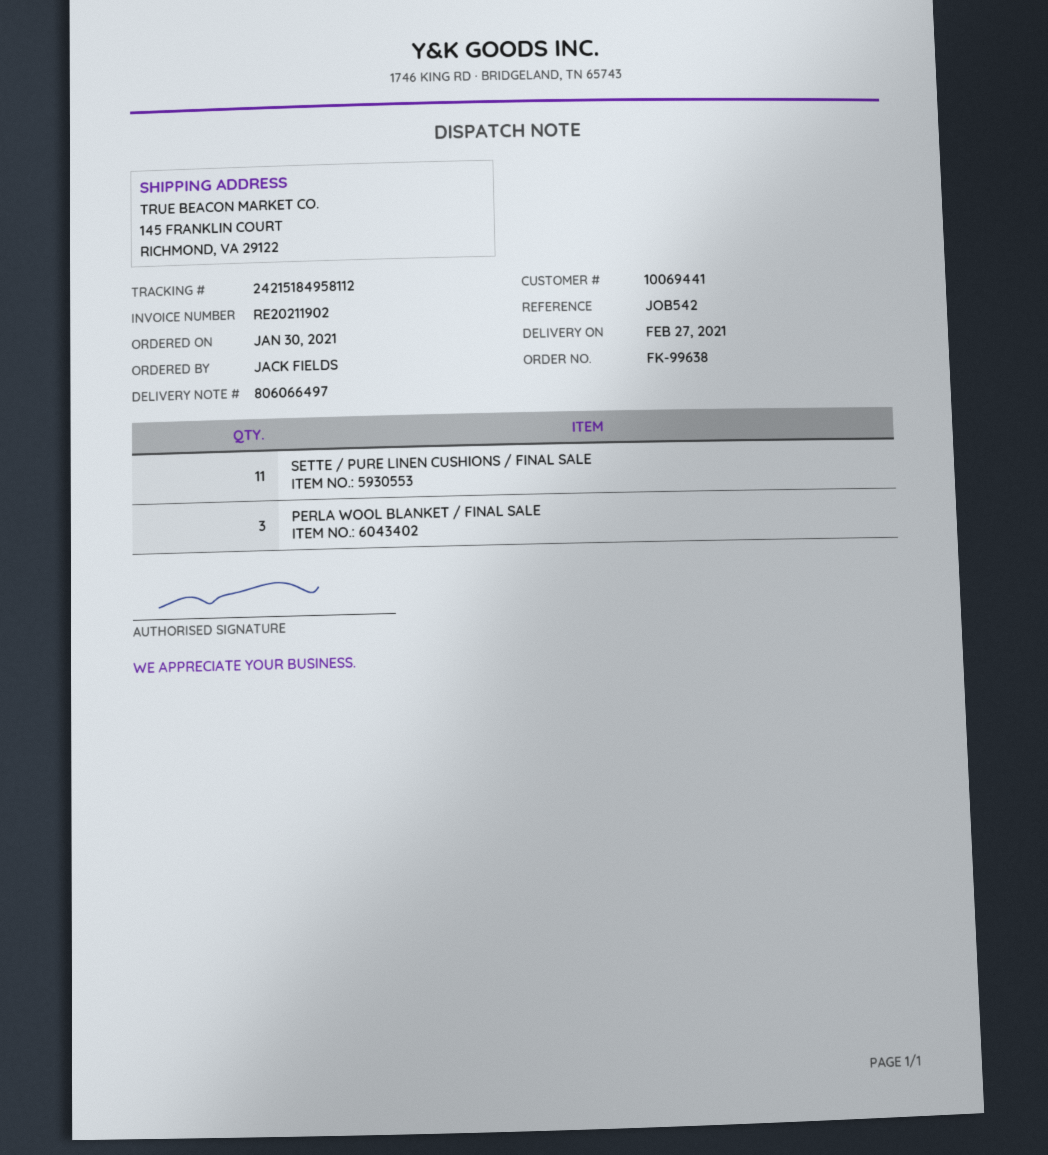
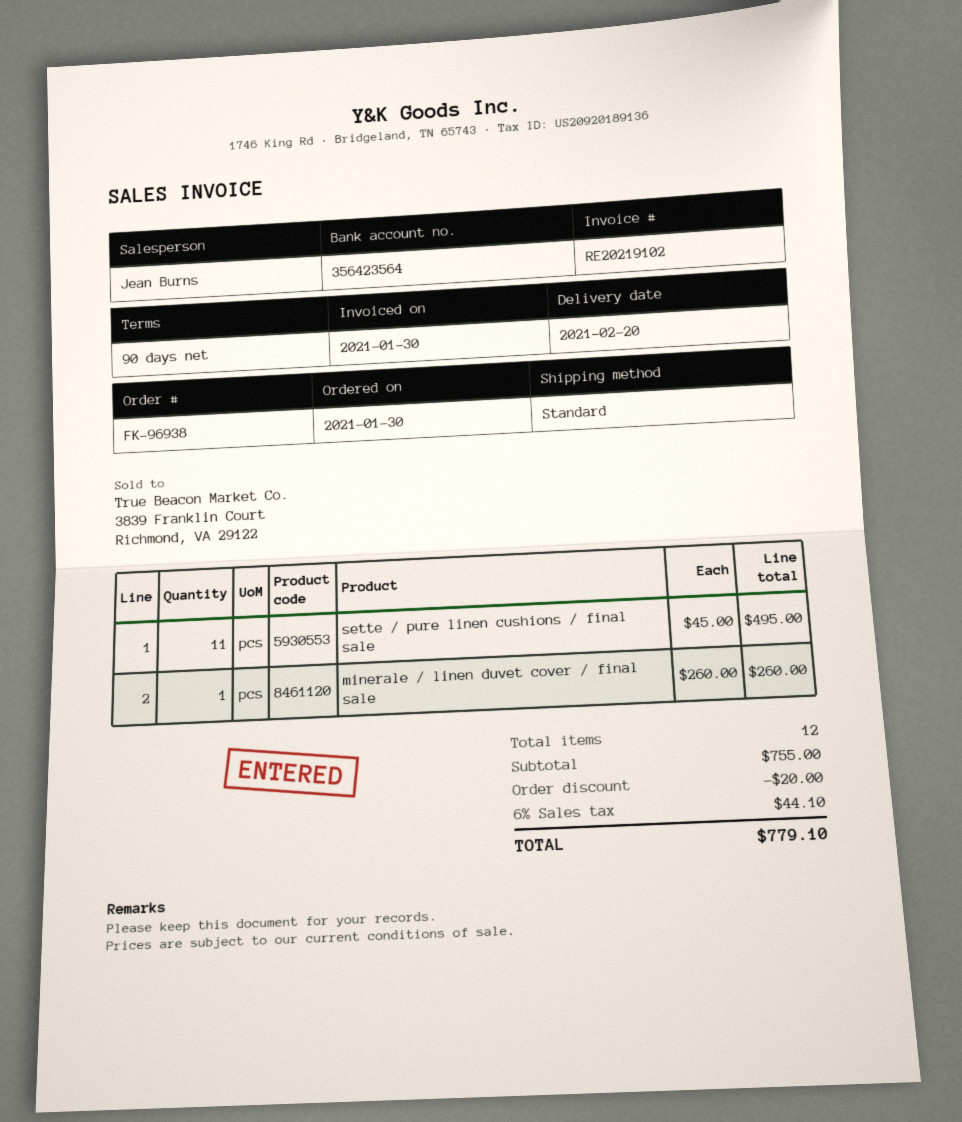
order number: FK-99638 -> FK-96938
delivery date: 2021-02-27 -> 2021-02-20
invoice number: RE20211902 -> RE20219102
PERLA WOOL BLANKET / FINAL SALE: 3 -> none
minerale / linen duvet cover / final sale: none -> 1

